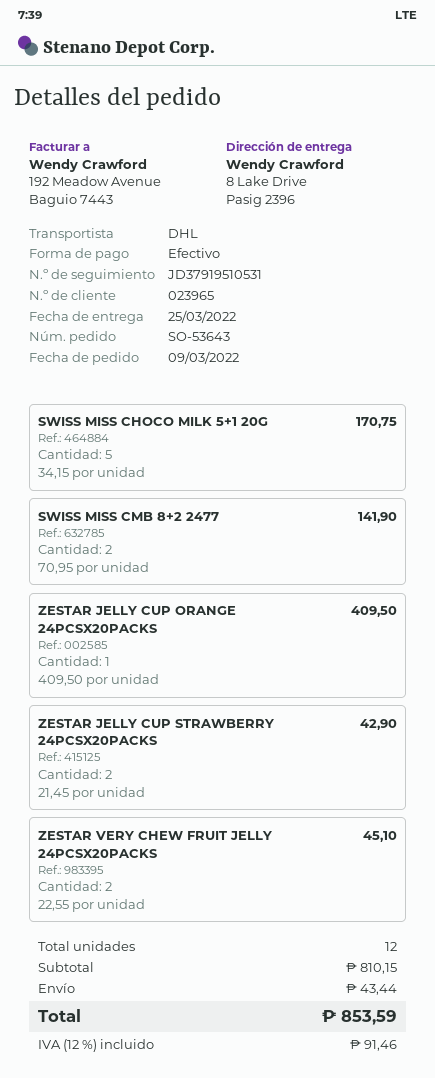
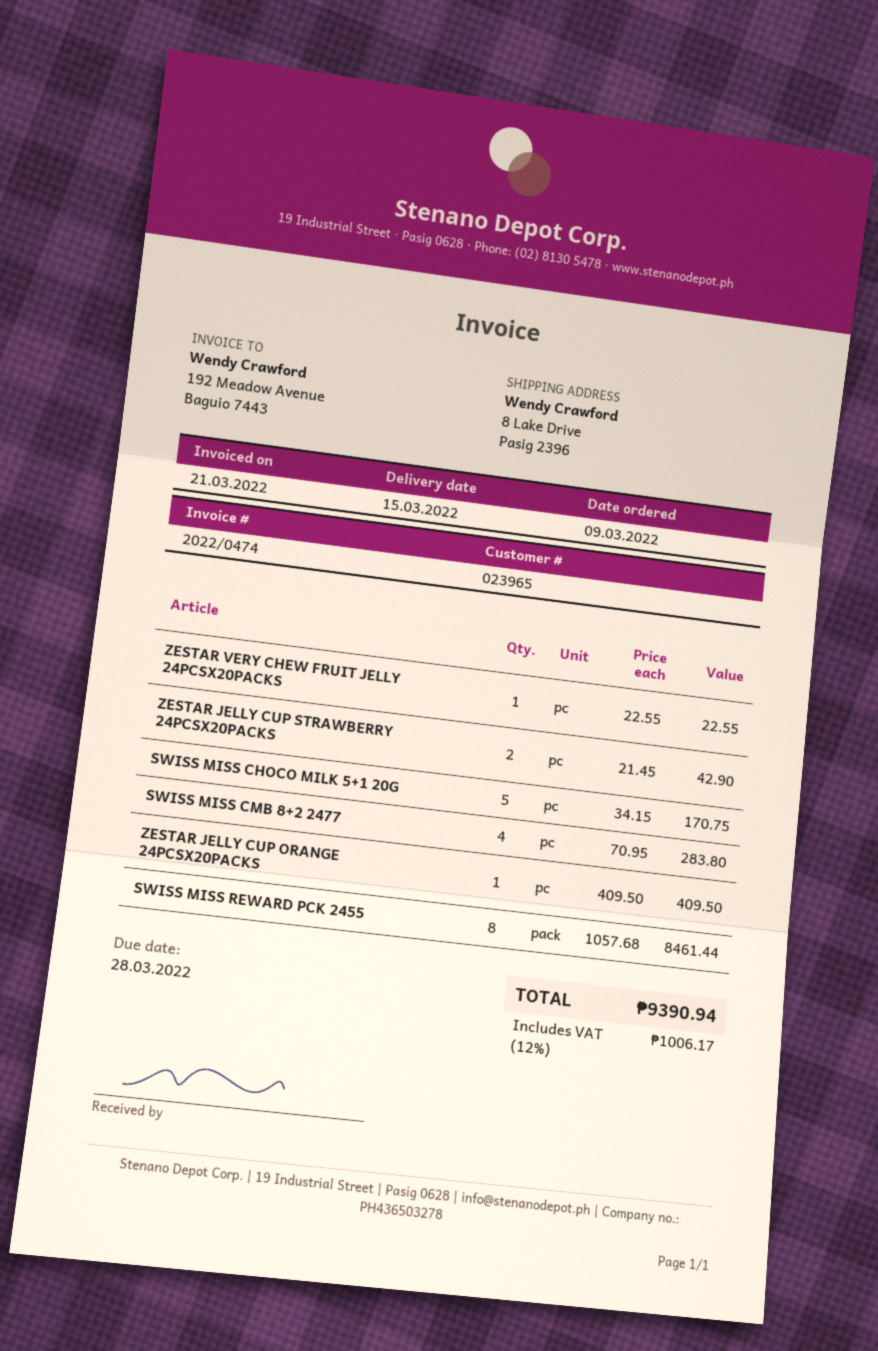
delivery date: 2022-03-25 -> 2022-03-15
SWISS MISS CMB 8+2 2477: 2 x 70.95 = 141.90 -> 4 x 70.95 = 283.80
ZESTAR VERY CHEW FRUIT JELLY 24PCSX20PACKS: 2 x 22.55 = 45.10 -> 1 x 22.55 = 22.55
SWISS MISS REWARD PCK 2455: none -> 8 x 1057.68 = 8461.44
shipping: 43.44 -> none
tax: 12% = 91.46 -> 12% = 1006.17
total: 853.59 -> 9390.94

